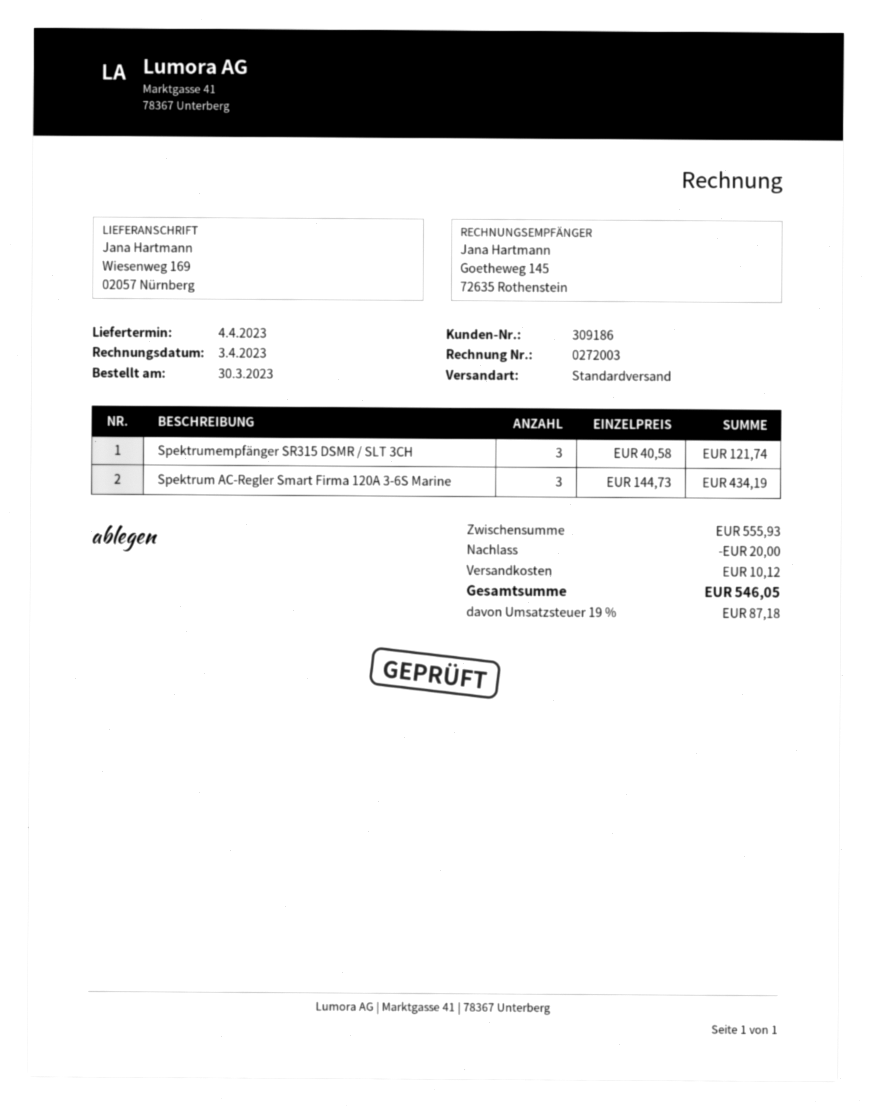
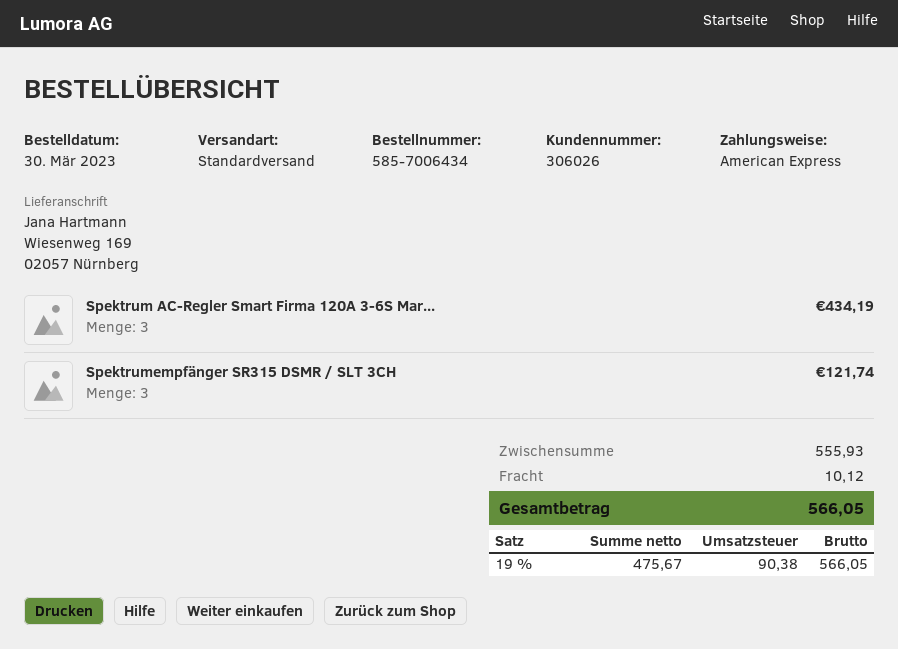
customer number: 309186 -> 306026
discount: 20.00 -> none
tax: 19% = 87.18 -> 19% = 90.38
total: 546.05 -> 566.05

